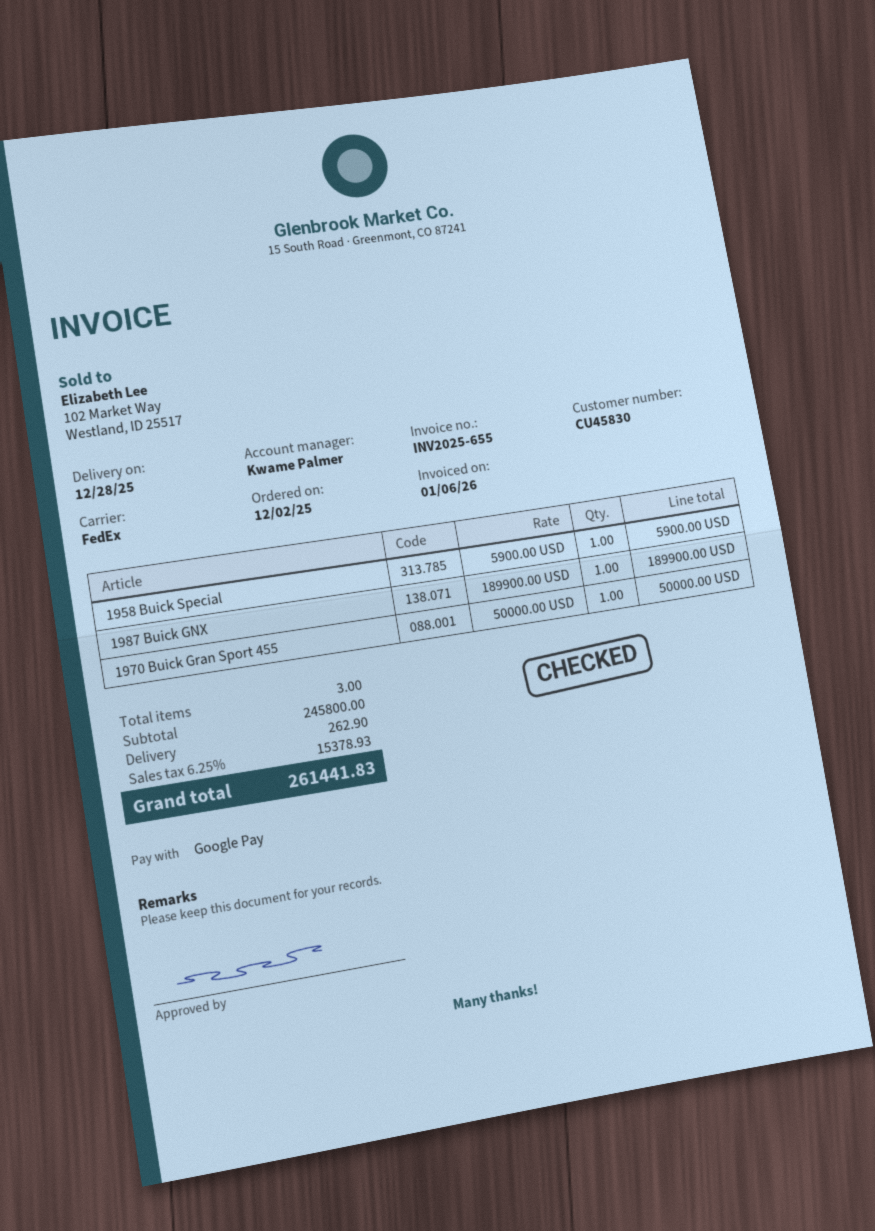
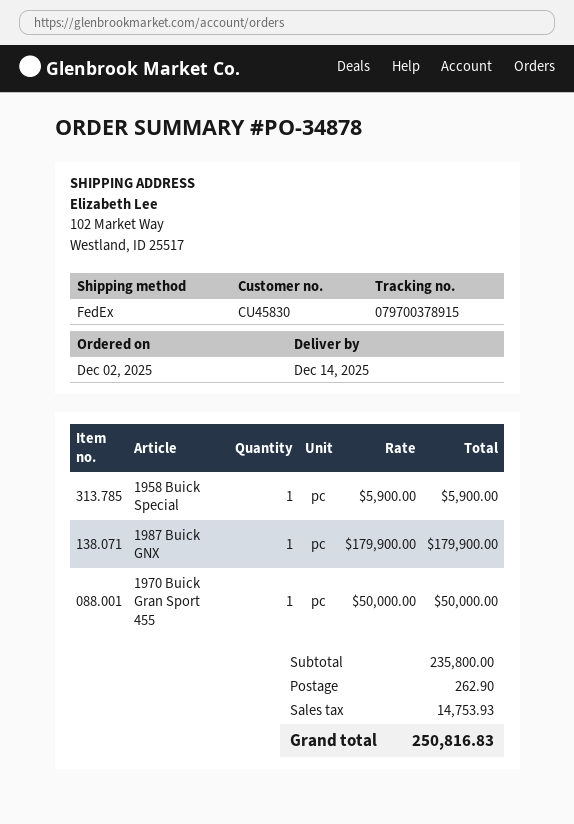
delivery date: 2025-12-28 -> 2025-12-14
1987 Buick GNX: 1 x 189900.00 = 189900.00 -> 1 x 179900.00 = 179900.00
subtotal: 245800.00 -> 235800.00
tax: 15378.93 -> 14753.93
total: 261441.83 -> 250816.83

